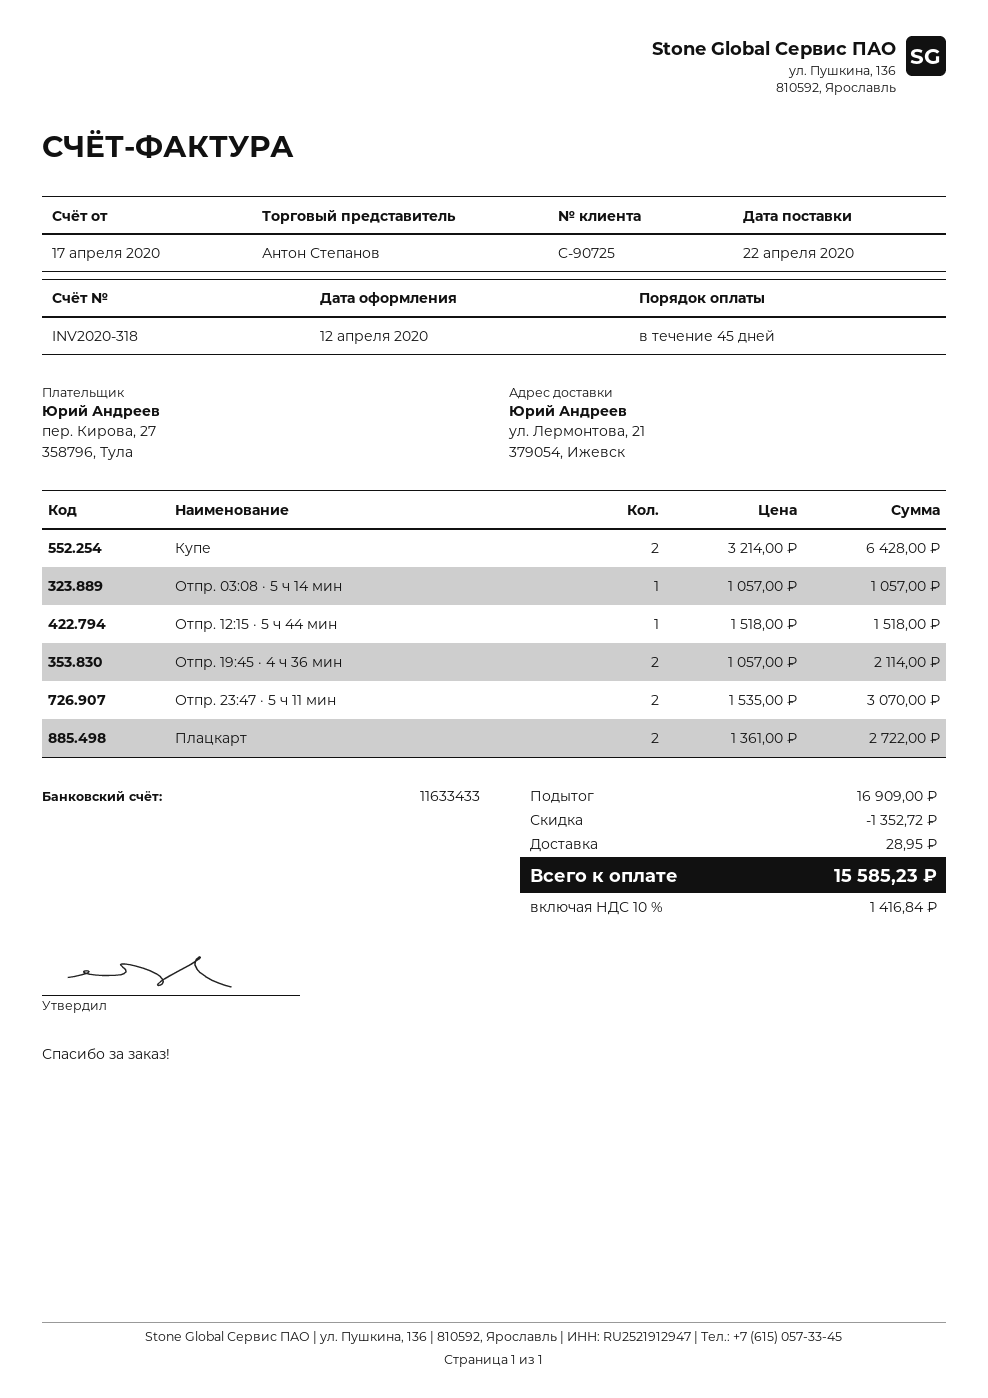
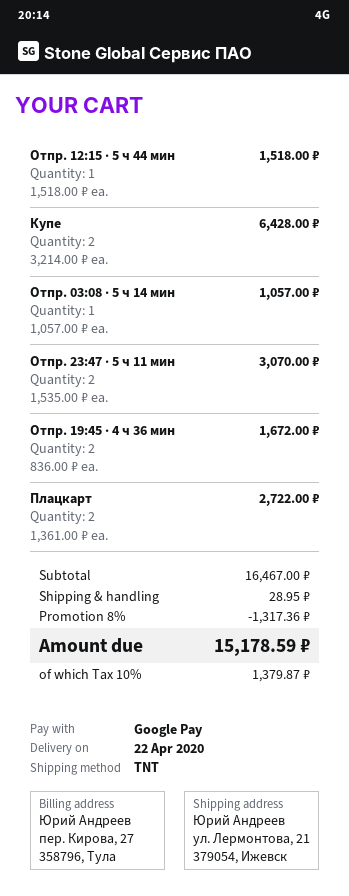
Отпр. 19:45 · 4 ч 36 мин: 2 x 1057.00 = 2114.00 -> 2 x 836.00 = 1672.00
subtotal: 16909.00 -> 16467.00
discount: 1352.72 -> 1317.36
tax: 10% = 1416.84 -> 10% = 1379.87
total: 15585.23 -> 15178.59

